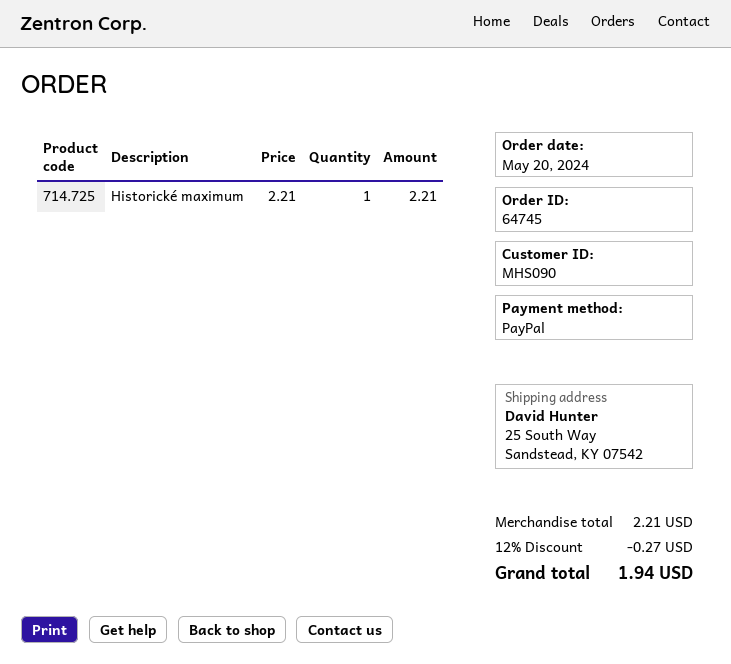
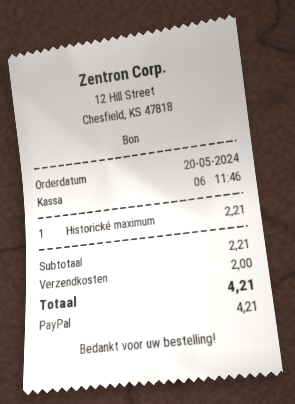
discount: 12% = 0.27 -> none
shipping: none -> 2.00
total: 1.94 -> 4.21

